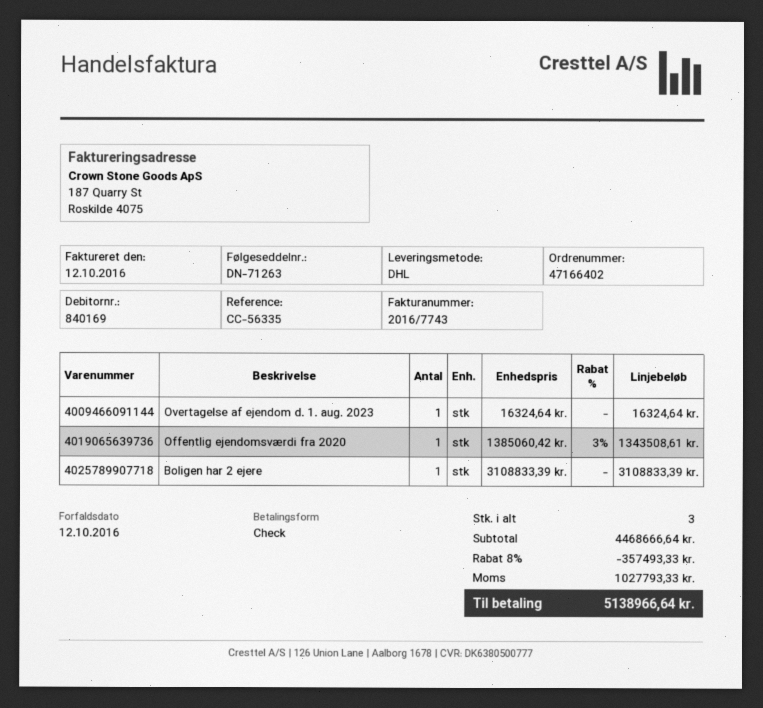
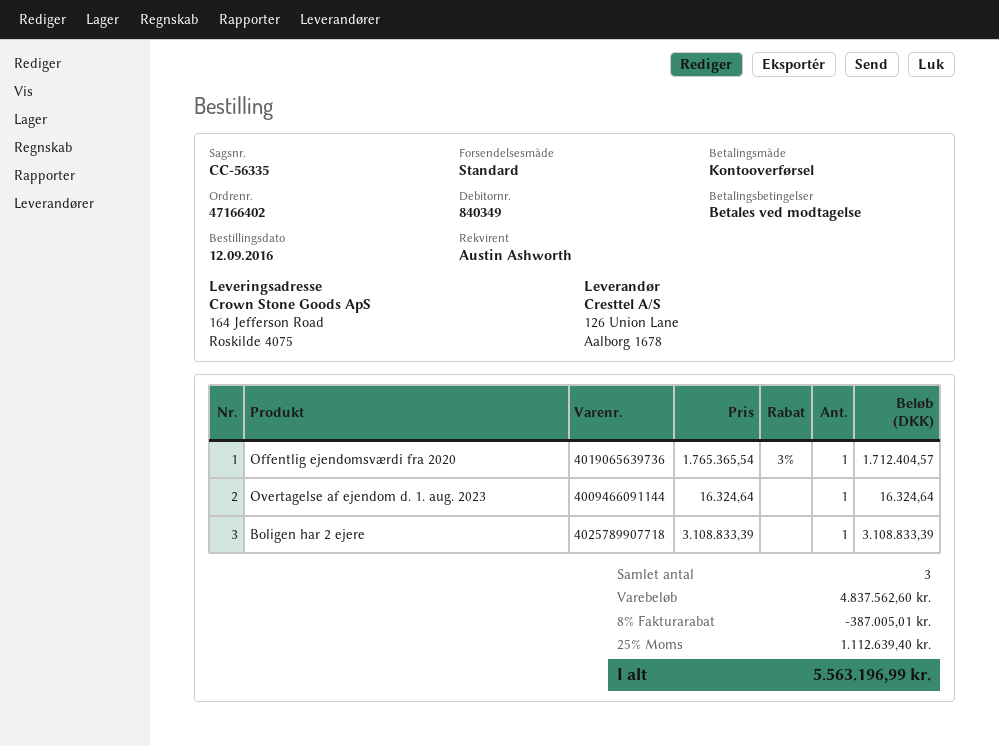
customer number: 840169 -> 840349
payment method: cheque -> bank transfer
shipping method: DHL -> standard
Offentlig ejendomsværdi fra 2020: 1 x 1385060.42 - 3% = 1343508.61 -> 1 x 1765365.54 - 3% = 1712404.57
subtotal: 4468666.64 -> 4837562.60
discount: 8% = 357493.33 -> 8% = 387005.01
tax: 1027793.33 -> 1112639.40
total: 5138966.64 -> 5563196.99

